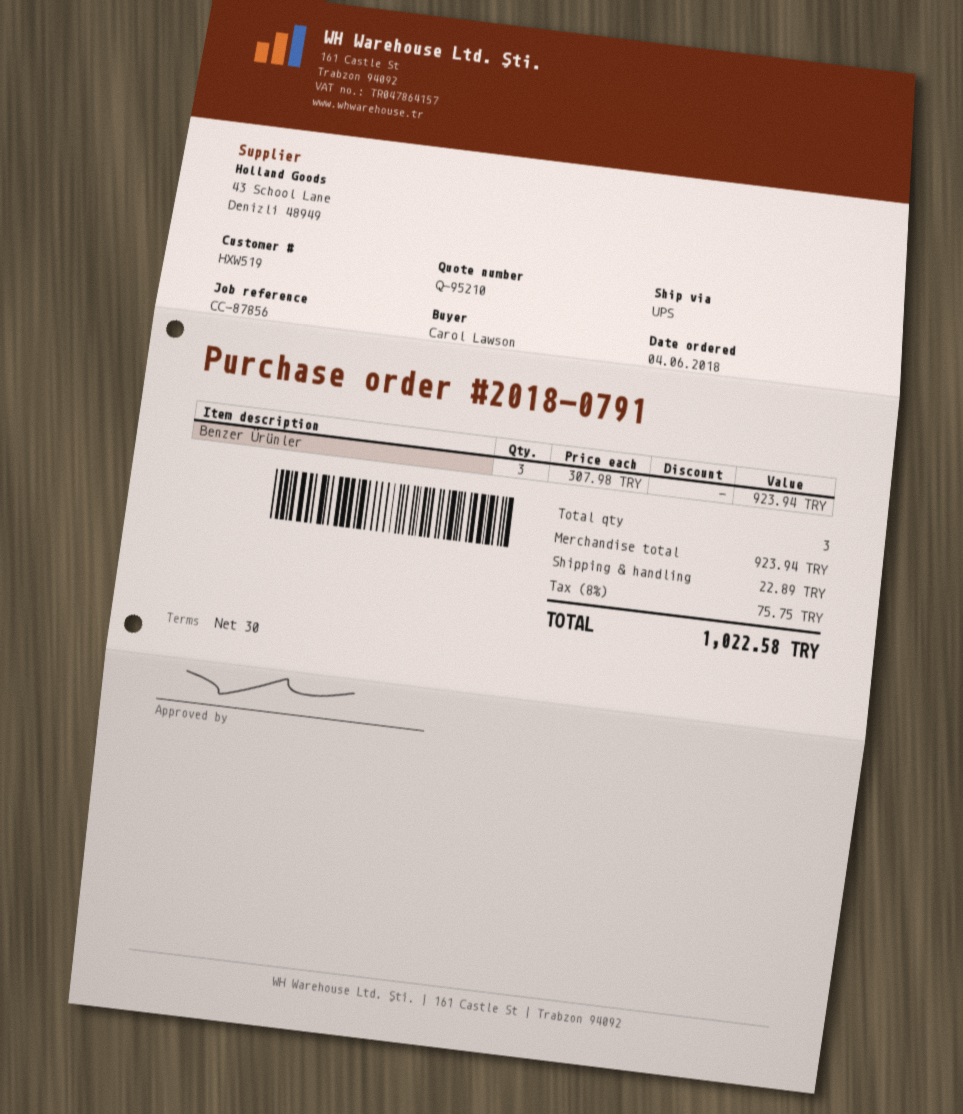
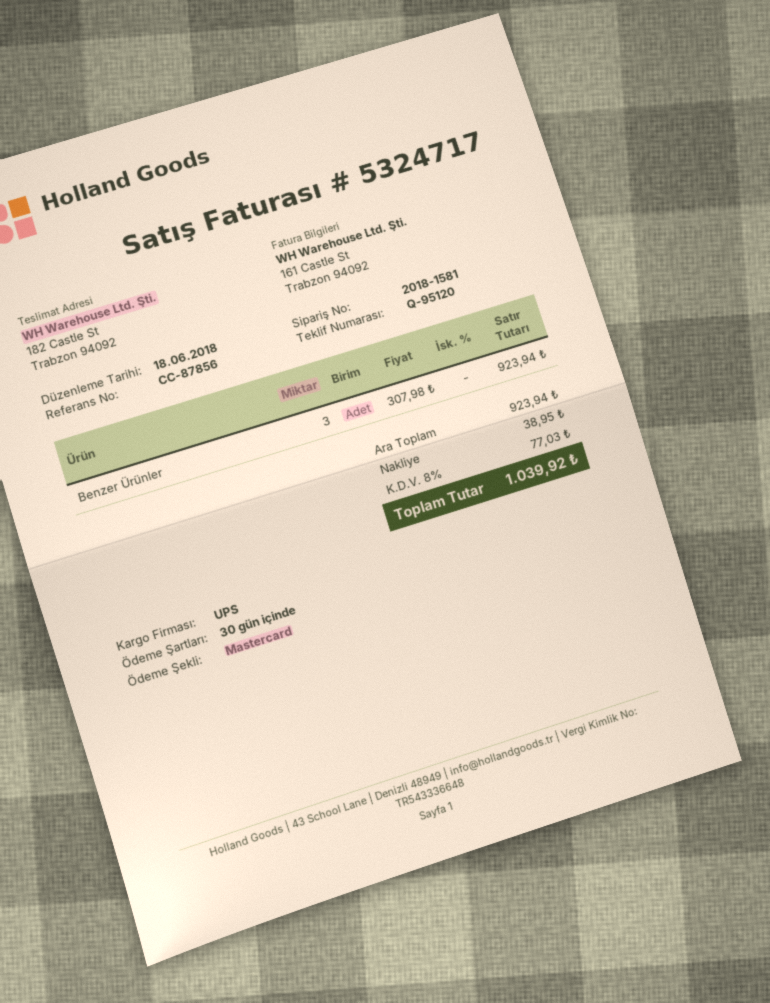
quote number: Q-95210 -> Q-95120
order number: 2018-0791 -> 2018-1581
shipping: 22.89 -> 38.95
tax: 8% = 75.75 -> 8% = 77.03
total: 1022.58 -> 1039.92

